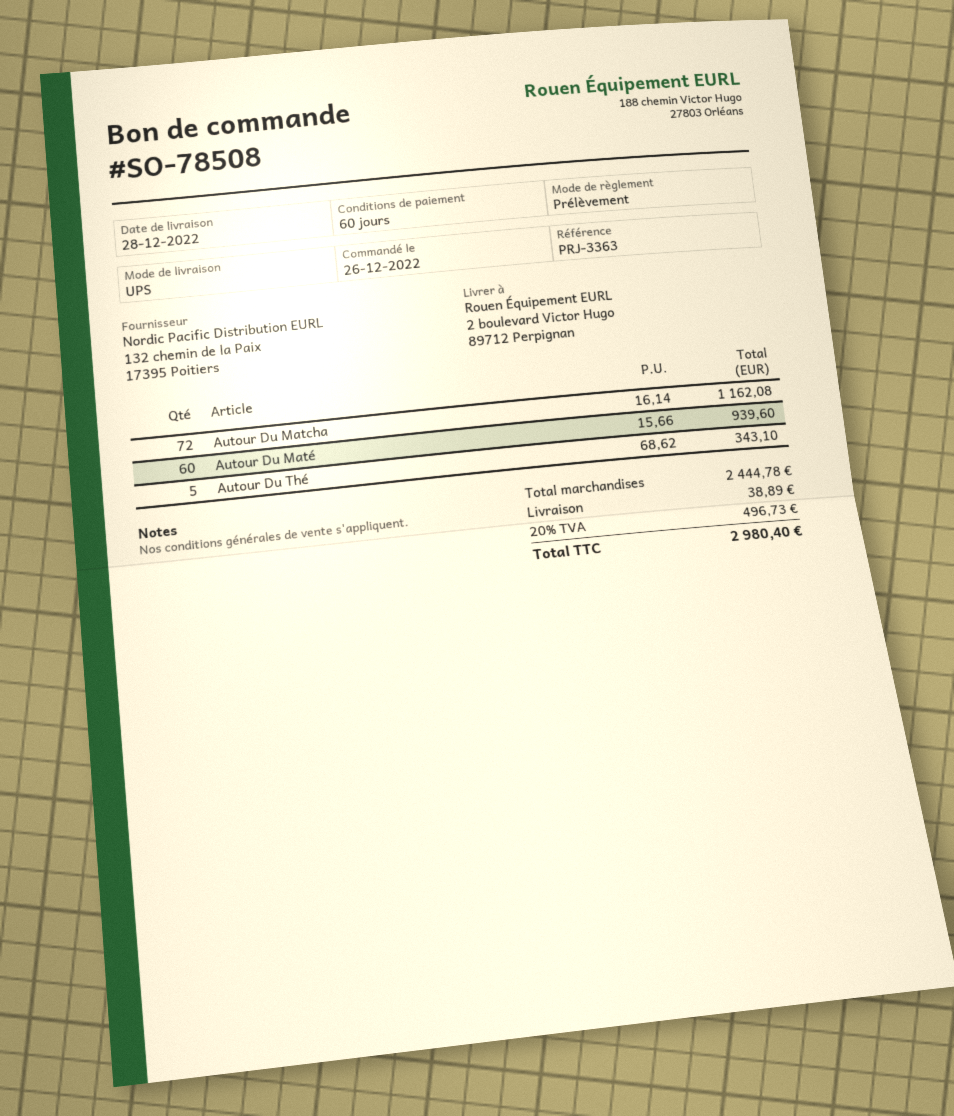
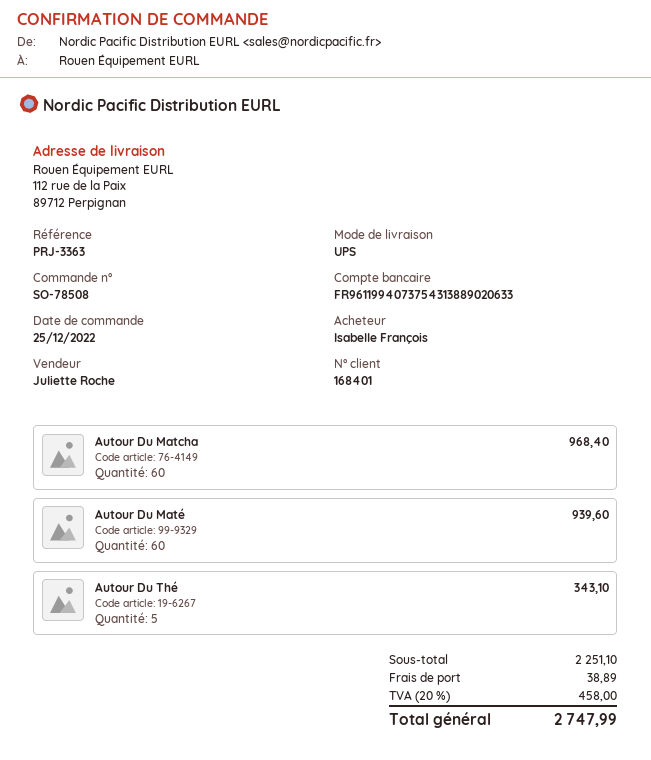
order date: 2022-12-26 -> 2022-12-25
ship to: 2 boulevard Victor Hugo, 89712 Perpignan -> 112 rue de la Paix, 89712 Perpignan
Autour Du Matcha: 72 for 1162.08 -> 60 for 968.40
subtotal: 2444.78 -> 2251.10
tax: 20% = 496.73 -> 20% = 458.00
total: 2980.40 -> 2747.99

